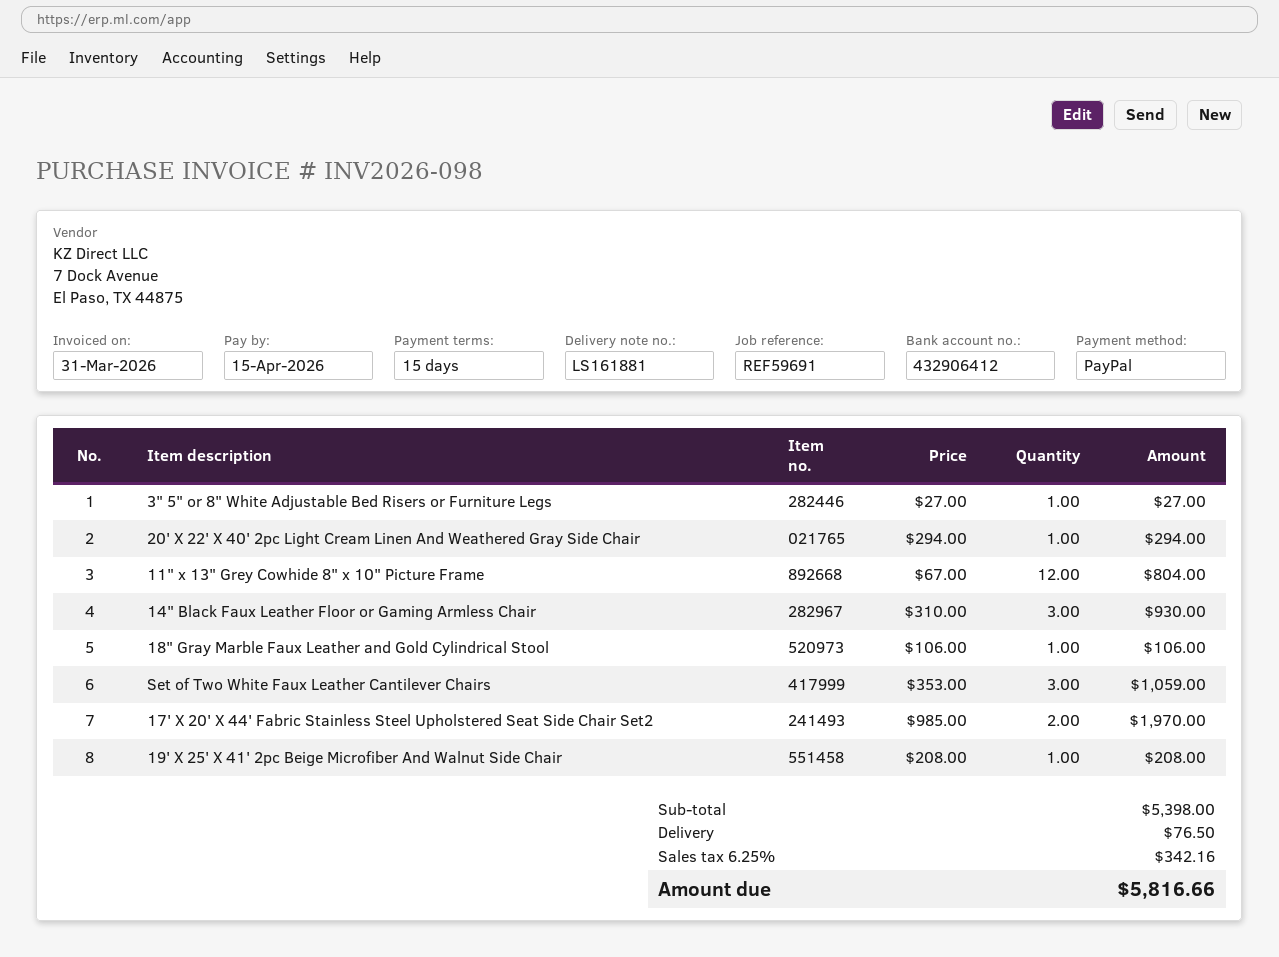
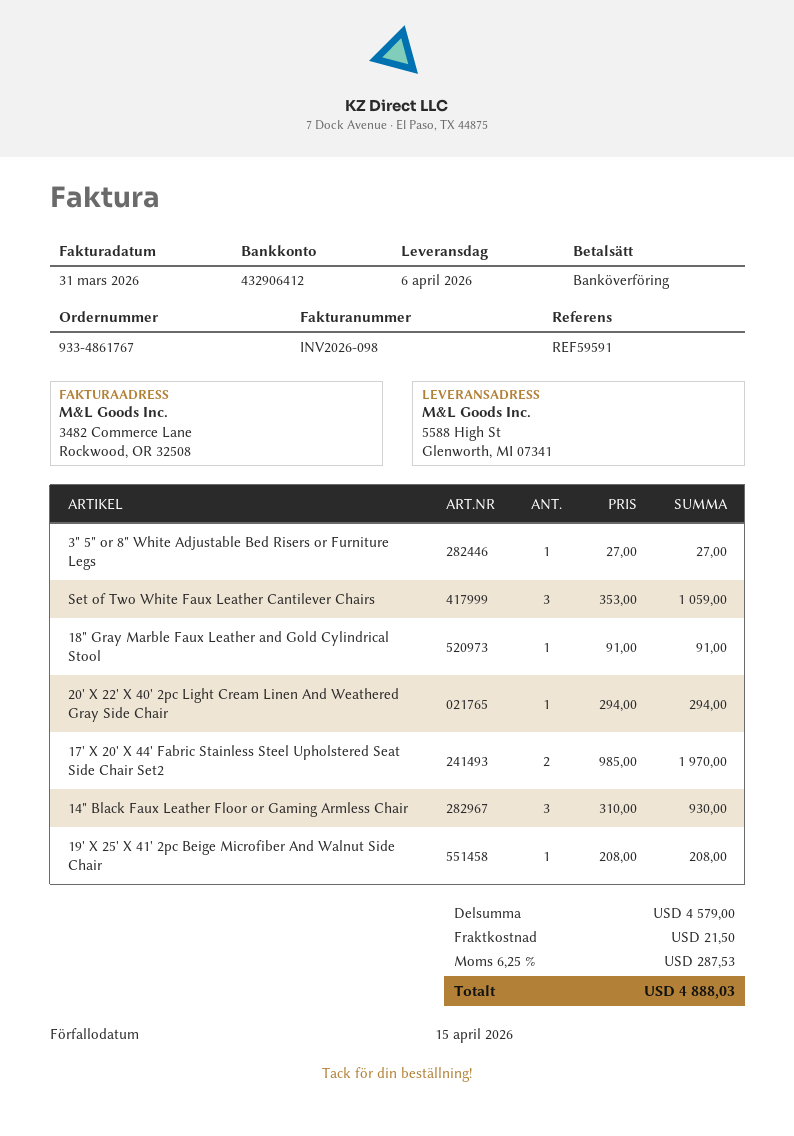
reference: REF59691 -> REF59591
payment method: PayPal -> bank transfer
11" x 13" Grey Cowhide 8" x 10" Picture Frame: 12 x 67.00 = 804.00 -> none
18" Gray Marble Faux Leather and Gold Cylindrical Stool: 1 x 106.00 = 106.00 -> 1 x 91.00 = 91.00
subtotal: 5398.00 -> 4579.00
shipping: 76.50 -> 21.50
tax: 6.25% = 342.16 -> 6.25% = 287.53
total: 5816.66 -> 4888.03

